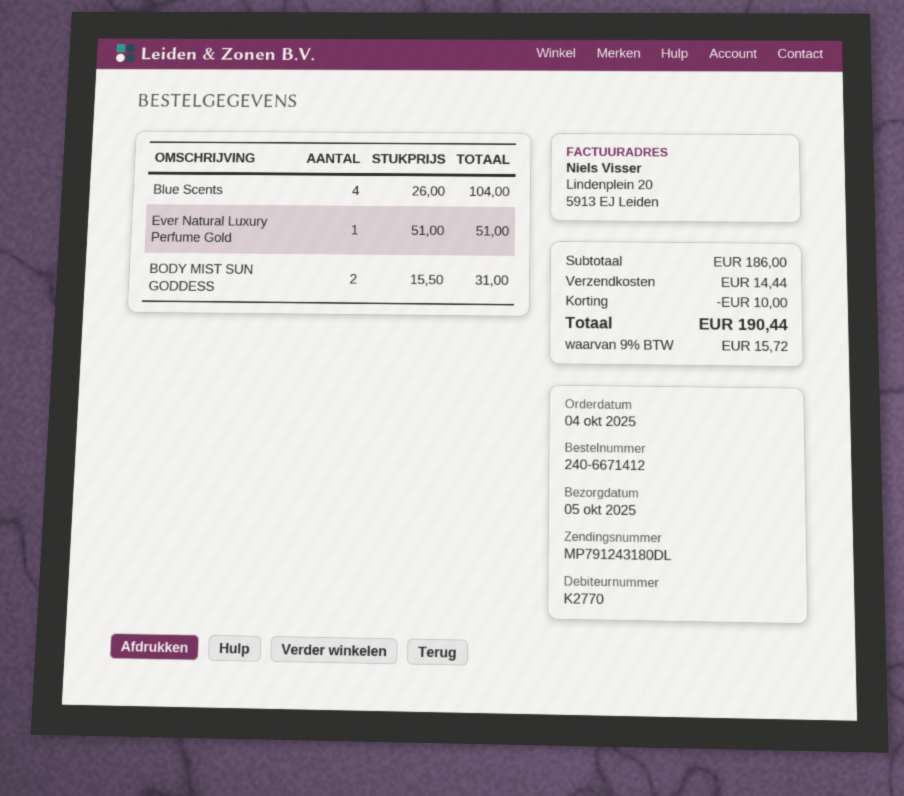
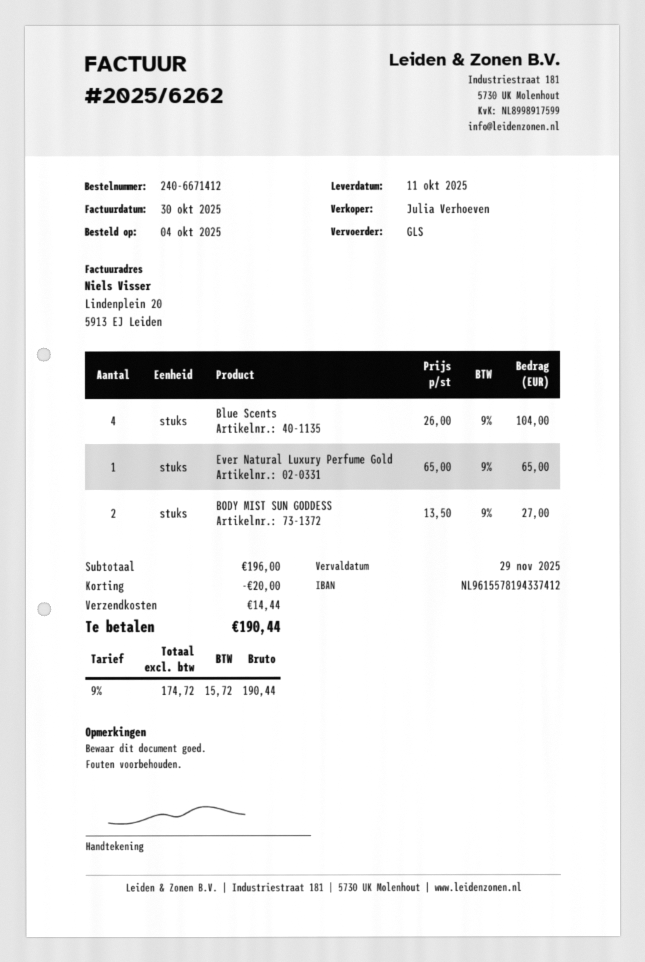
delivery date: 2025-10-05 -> 2025-10-11
Ever Natural Luxury Perfume Gold: 1 x 51.00 = 51.00 -> 1 x 65.00 = 65.00
BODY MIST SUN GODDESS: 2 x 15.50 = 31.00 -> 2 x 13.50 = 27.00
subtotal: 186.00 -> 196.00
discount: 10.00 -> 20.00

